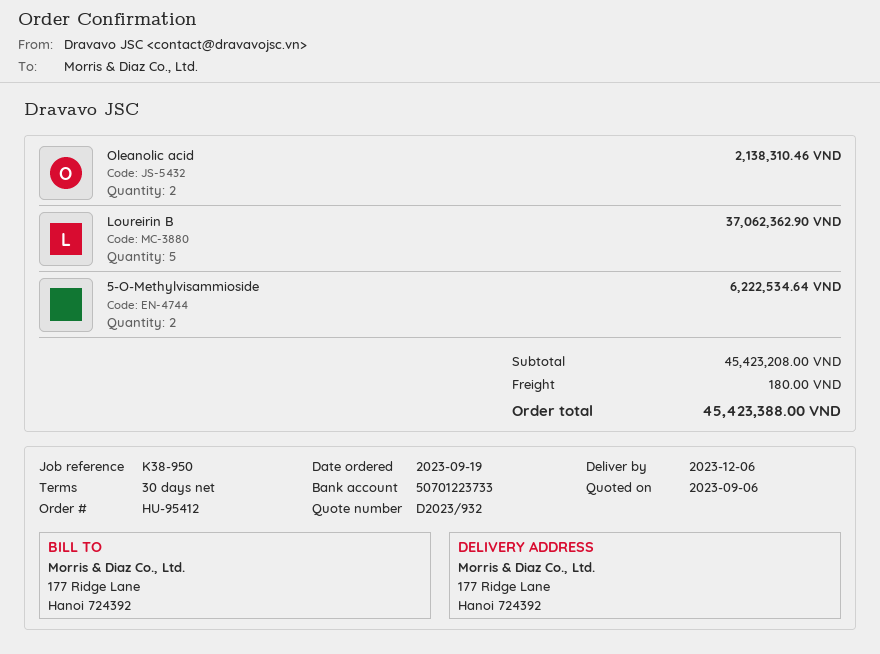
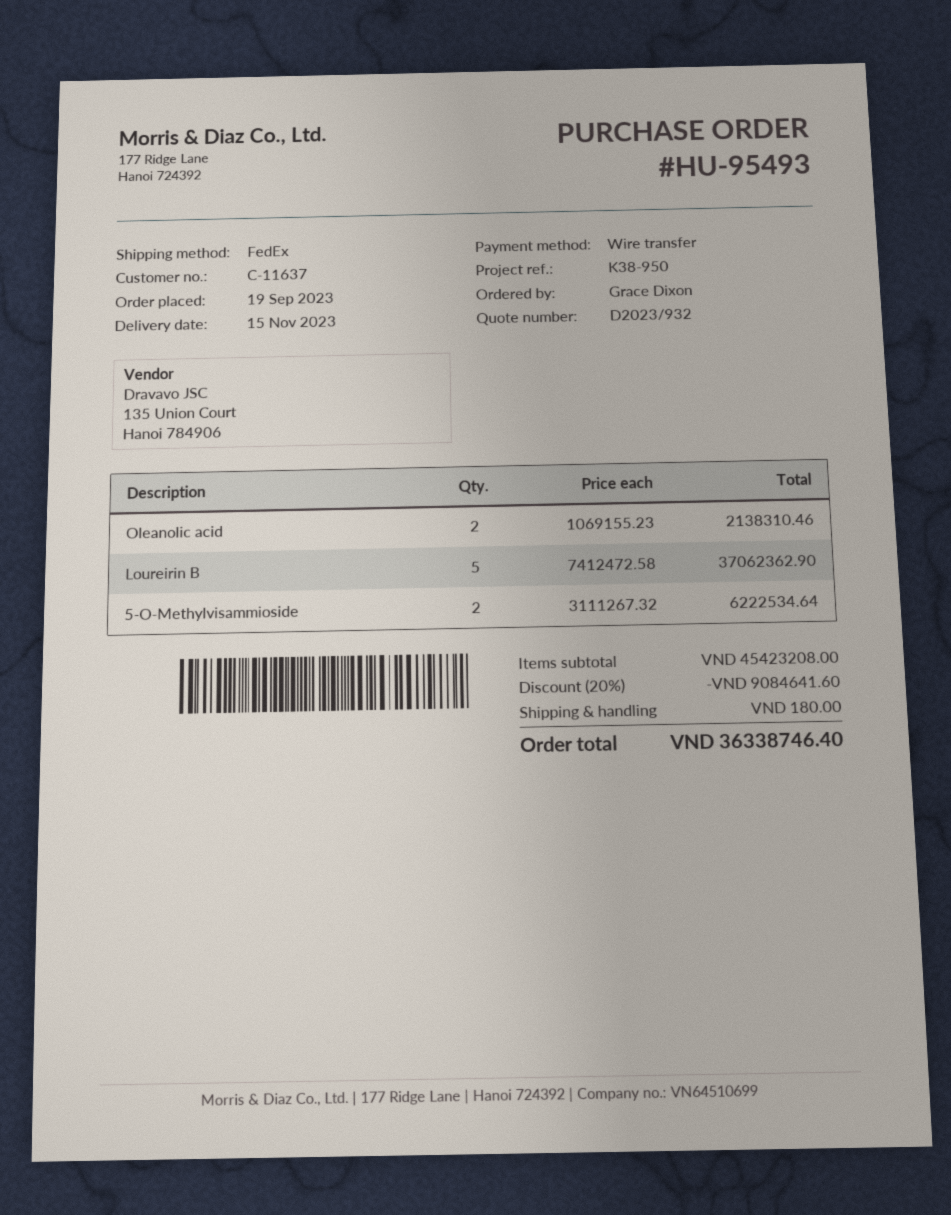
order number: HU-95412 -> HU-95493
delivery date: 2023-12-06 -> 2023-11-15
discount: none -> 20% = 9084641.60
total: 45423388.00 -> 36338746.40

